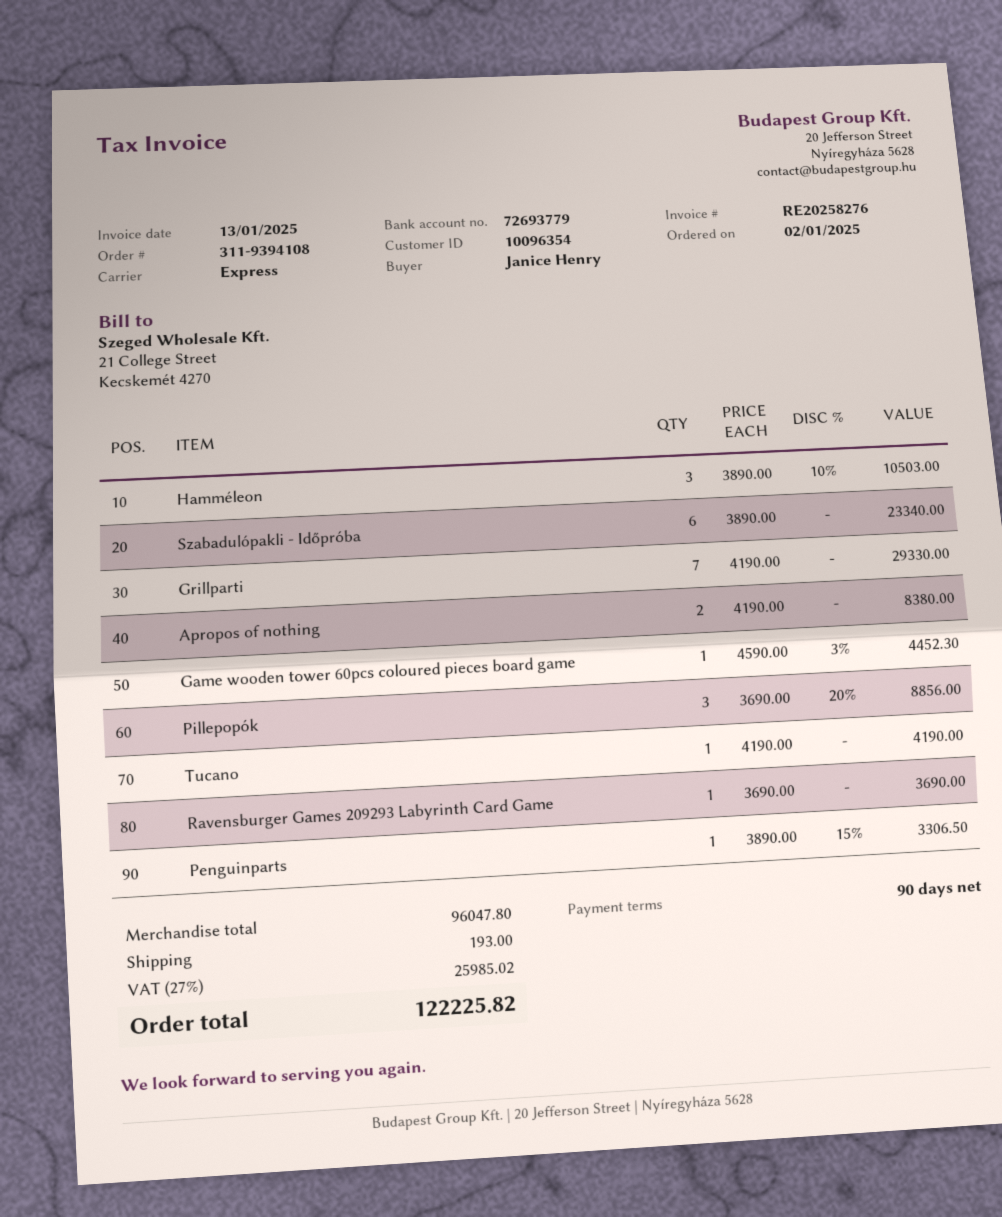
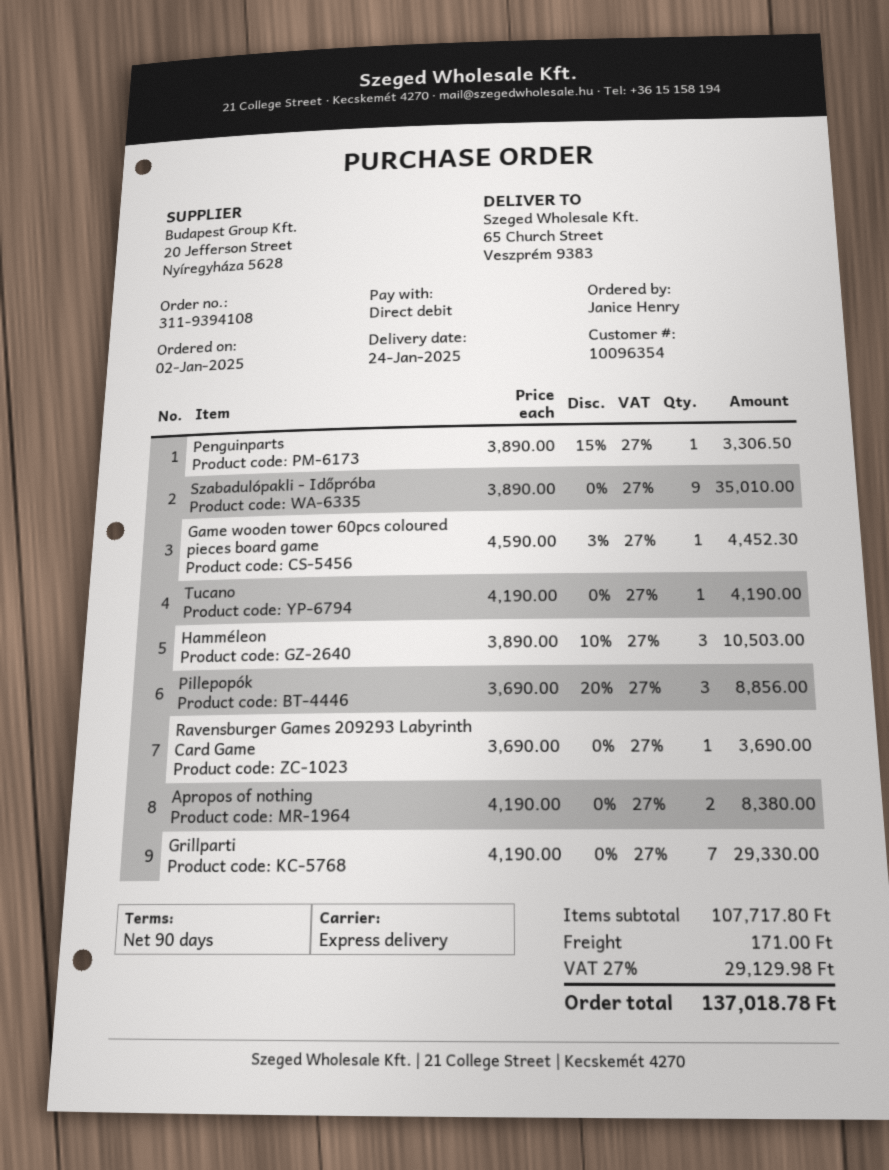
Szabadulópakli - Időpróba: 6 x 3890.00 = 23340.00 -> 9 x 3890.00 = 35010.00
subtotal: 96047.80 -> 107717.80
shipping: 193.00 -> 171.00
tax: 27% = 25985.02 -> 27% = 29129.98
total: 122225.82 -> 137018.78

